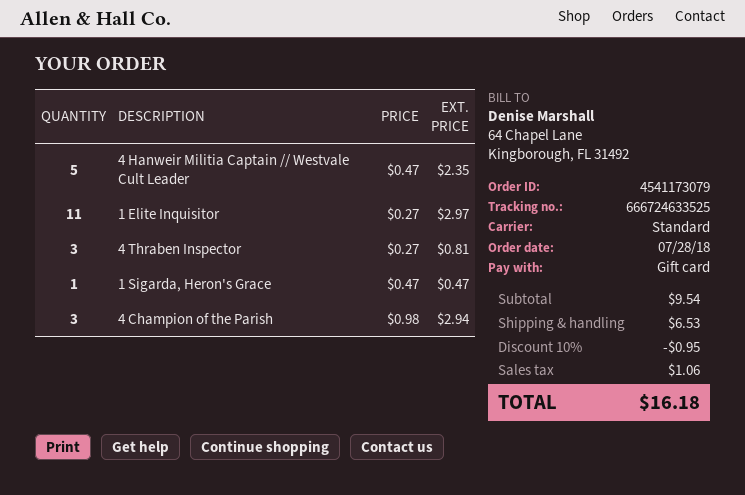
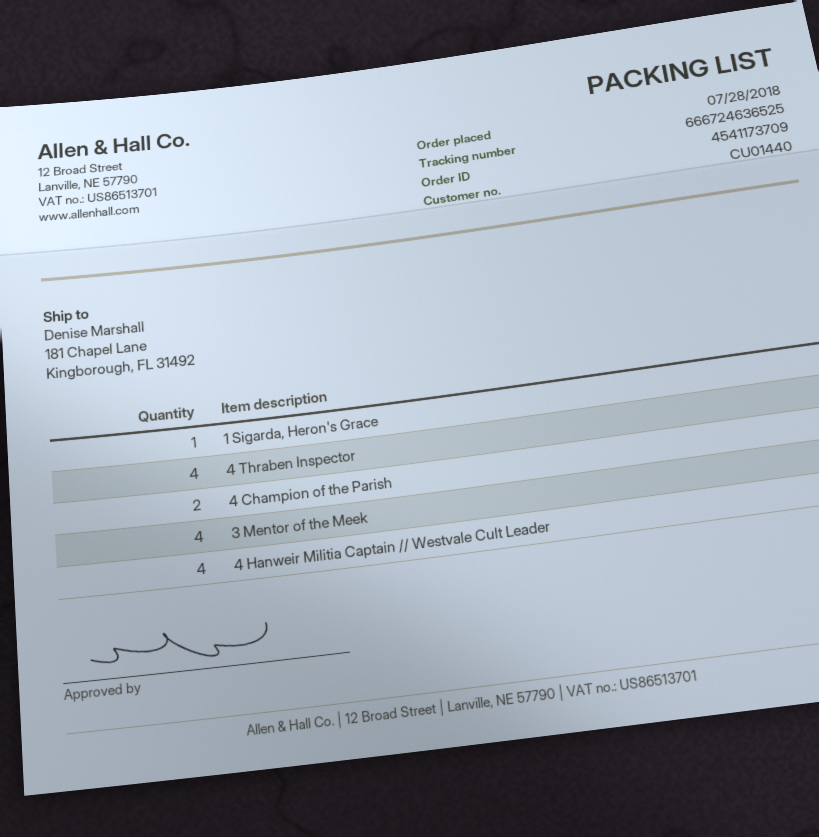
order number: 4541173079 -> 4541173709
tracking number: 666724633525 -> 666724636525
4 Hanweir Militia Captain // Westvale Cult Leader: 5 -> 4
1 Elite Inquisitor: 11 -> none
4 Thraben Inspector: 3 -> 4
4 Champion of the Parish: 3 -> 2
3 Mentor of the Meek: none -> 4

